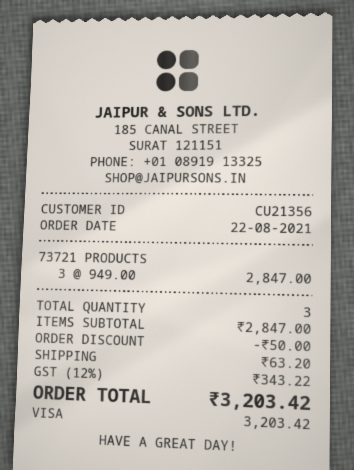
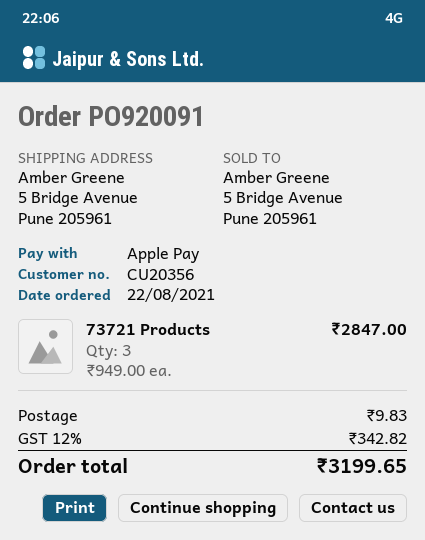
customer number: CU21356 -> CU20356
payment method: Visa -> Apple Pay
discount: 50.00 -> none
shipping: 63.20 -> 9.83
tax: 12% = 343.22 -> 12% = 342.82
total: 3203.42 -> 3199.65

